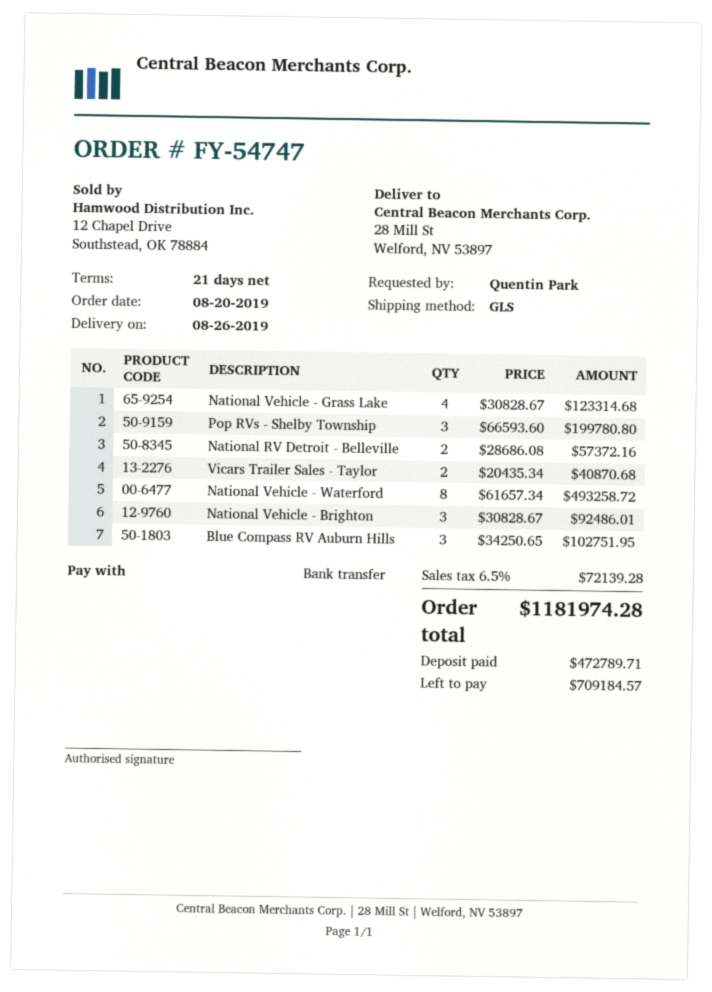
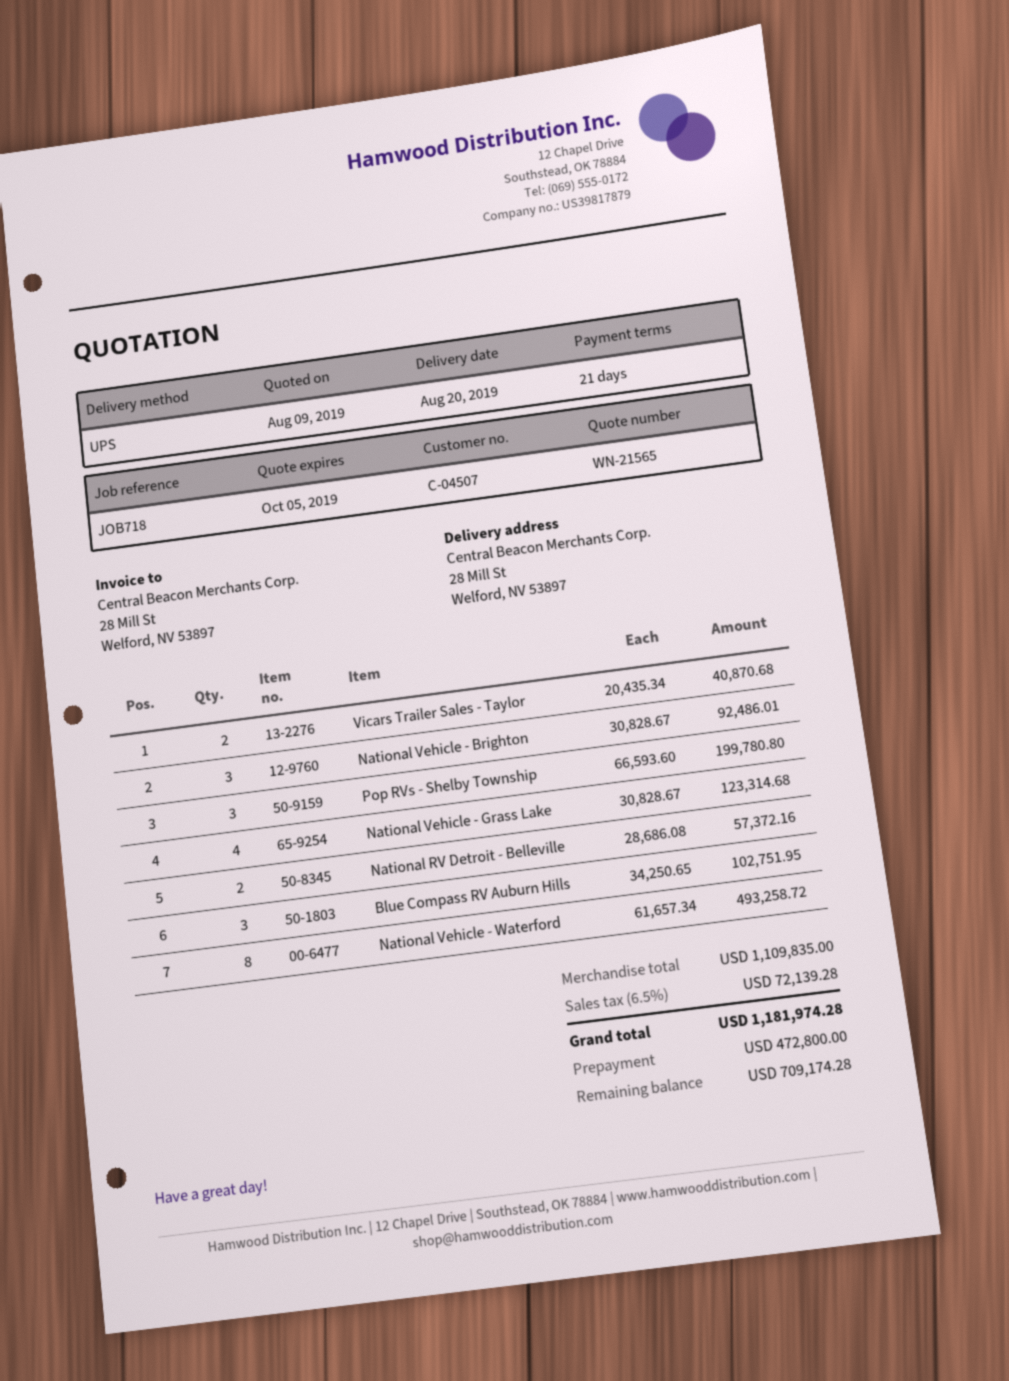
delivery date: 2019-08-26 -> 2019-08-20
shipping method: GLS -> UPS
deposit: 472789.71 -> 472800.00
balance: 709184.57 -> 709174.28

